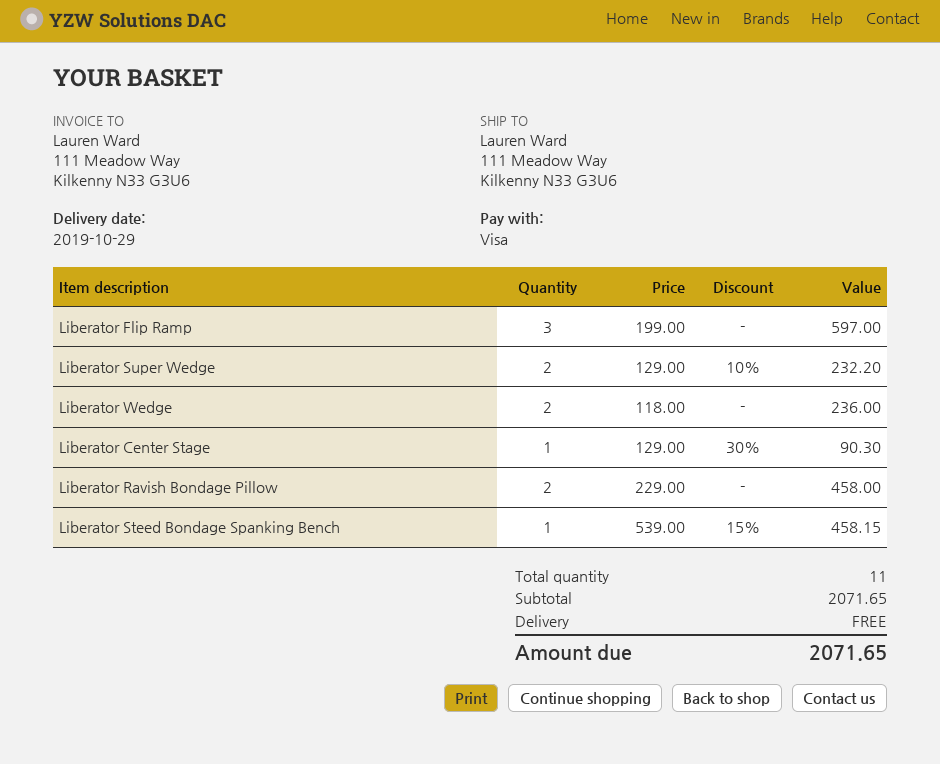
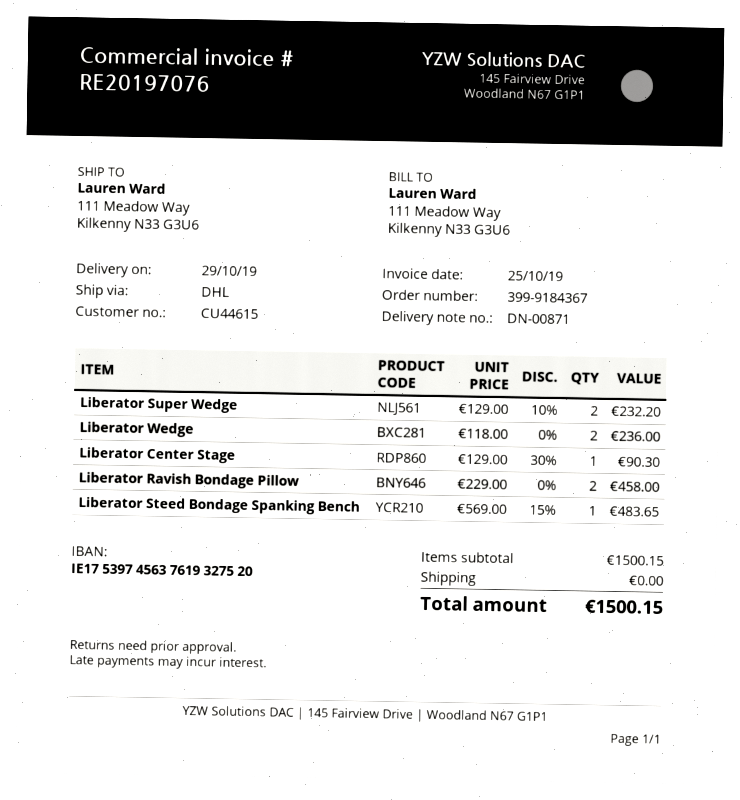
Liberator Flip Ramp: 3 x 199.00 = 597.00 -> none
Liberator Steed Bondage Spanking Bench: 1 x 539.00 - 15% = 458.15 -> 1 x 569.00 - 15% = 483.65
subtotal: 2071.65 -> 1500.15
total: 2071.65 -> 1500.15

